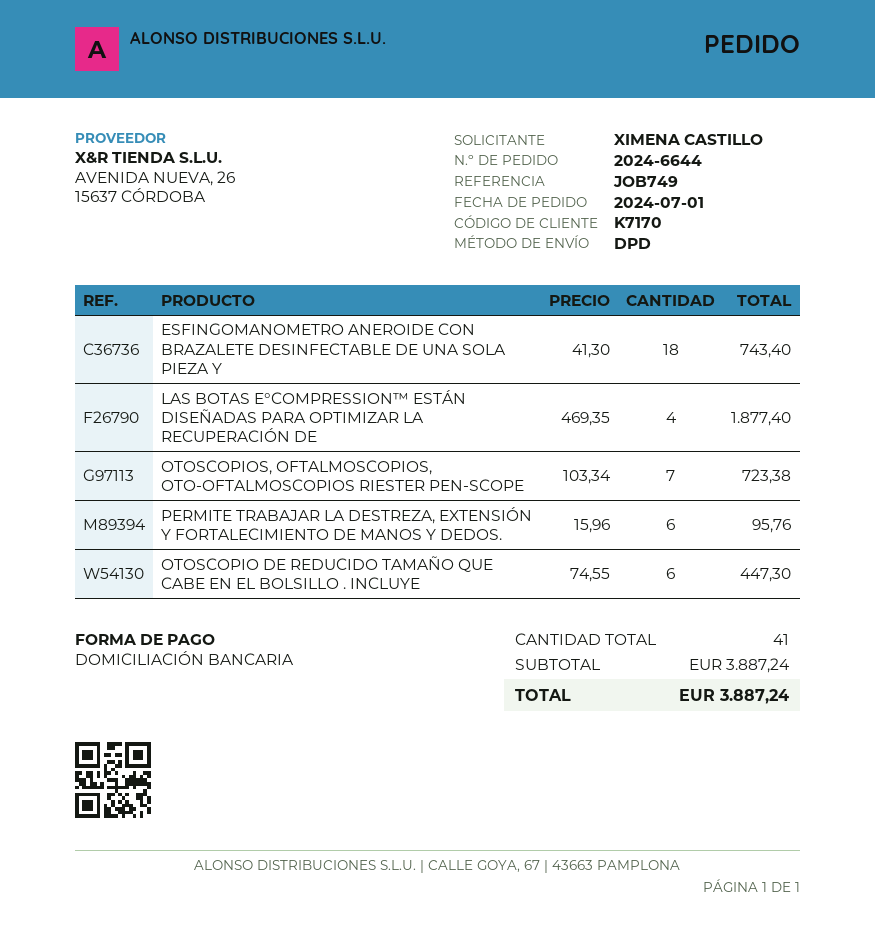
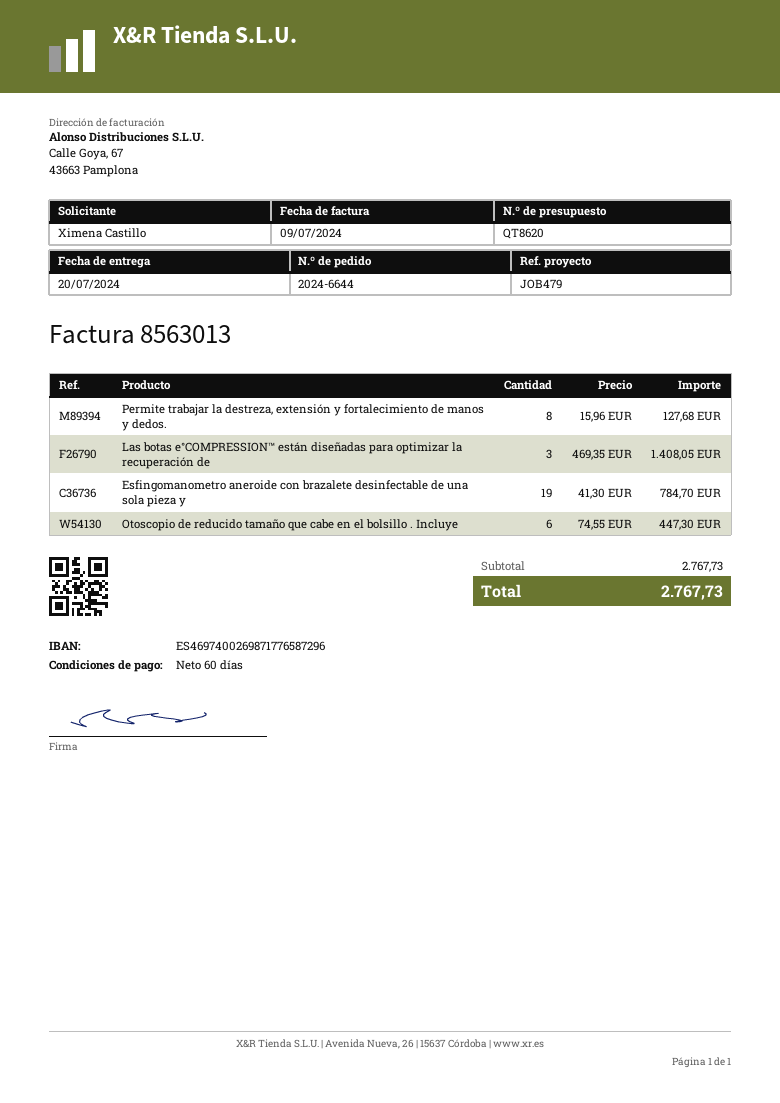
reference: JOB749 -> JOB479
ESFINGOMANOMETRO ANEROIDE CON BRAZALETE DESINFECTABLE DE UNA SOLA PIEZA Y: 18 x 41.30 = 743.40 -> 19 x 41.30 = 784.70
LAS BOTAS E°COMPRESSION™ ESTÁN DISEÑADAS PARA OPTIMIZAR LA RECUPERACIÓN DE: 4 x 469.35 = 1877.40 -> 3 x 469.35 = 1408.05
OTOSCOPIOS, OFTALMOSCOPIOS, OTO-OFTALMOSCOPIOS RIESTER PEN-SCOPE: 7 x 103.34 = 723.38 -> none
PERMITE TRABAJAR LA DESTREZA, EXTENSIÓN Y FORTALECIMIENTO DE MANOS Y DEDOS.: 6 x 15.96 = 95.76 -> 8 x 15.96 = 127.68
subtotal: 3887.24 -> 2767.73
total: 3887.24 -> 2767.73

